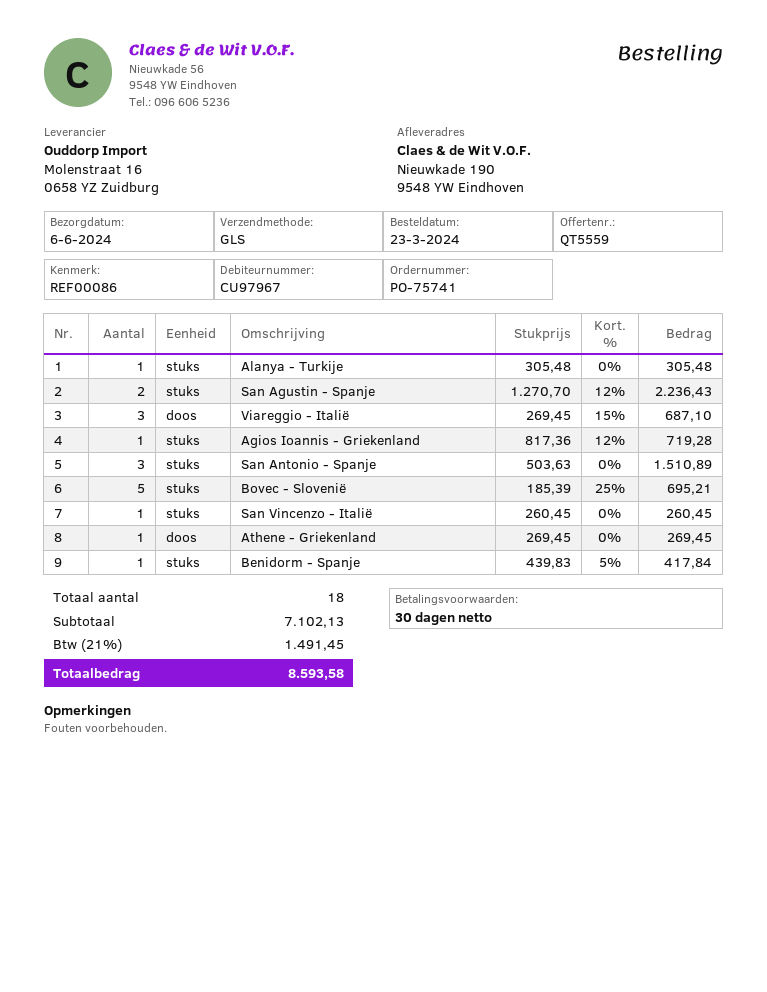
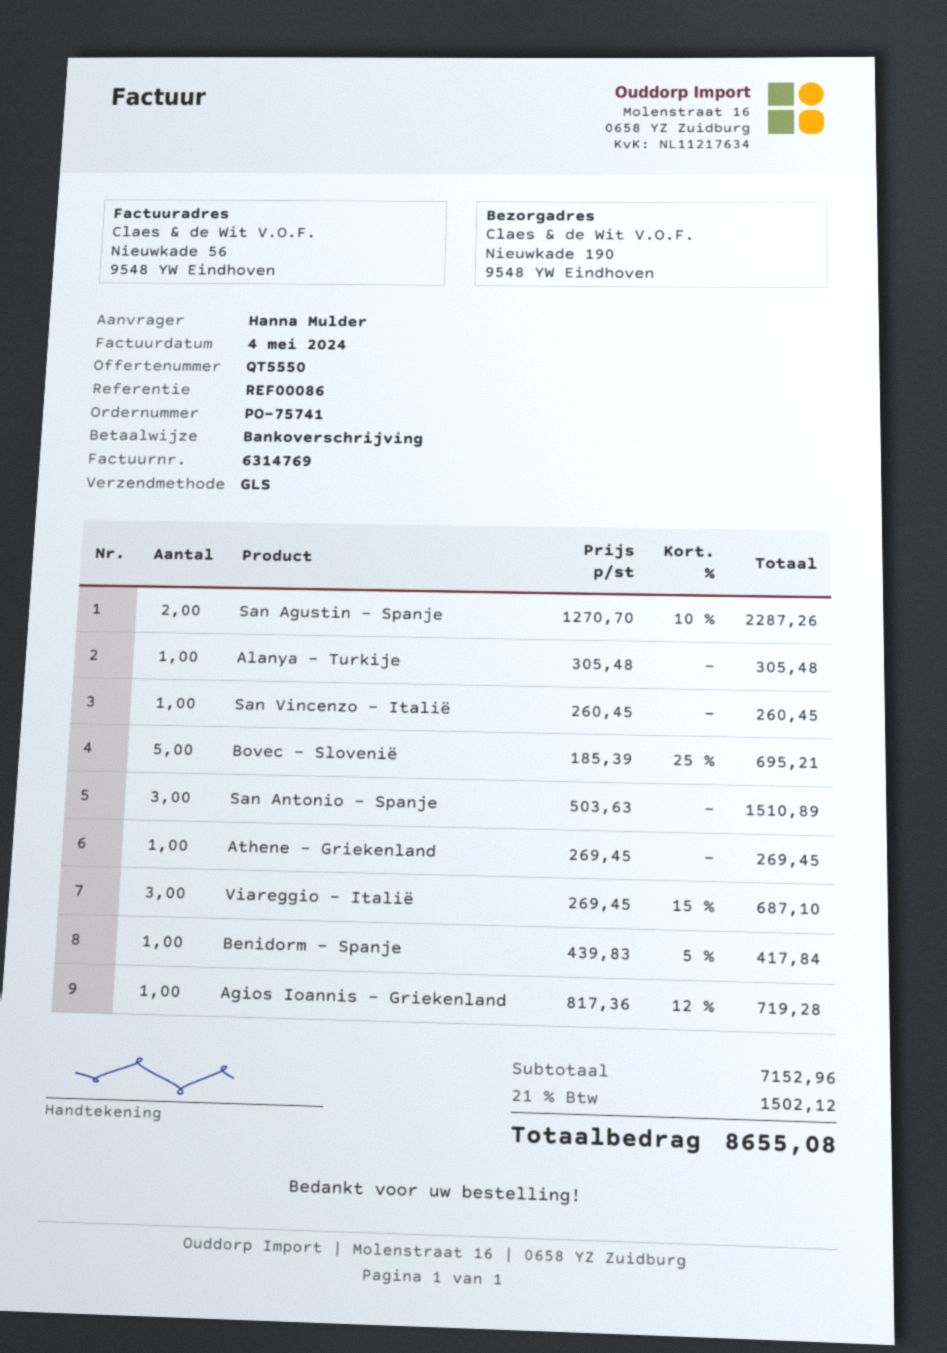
quote number: QT5559 -> QT5550
San Agustin - Spanje: 2 x 1270.70 - 12% = 2236.43 -> 2 x 1270.70 - 10% = 2287.26
subtotal: 7102.13 -> 7152.96
tax: 21% = 1491.45 -> 21% = 1502.12
total: 8593.58 -> 8655.08

